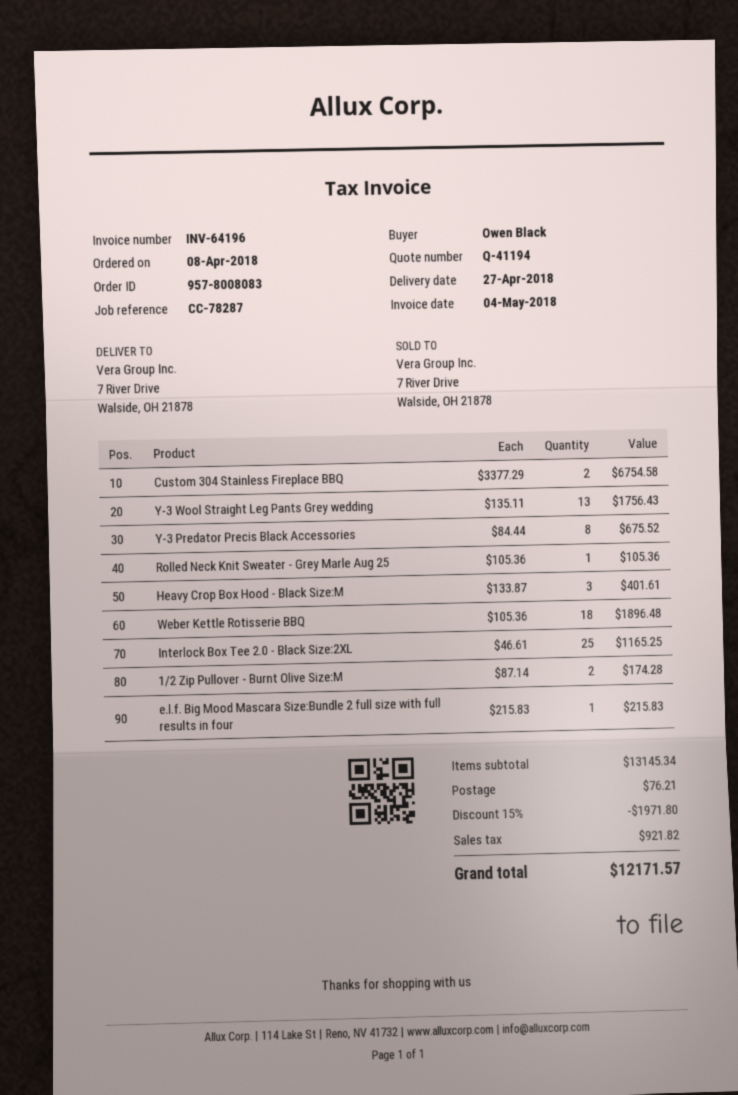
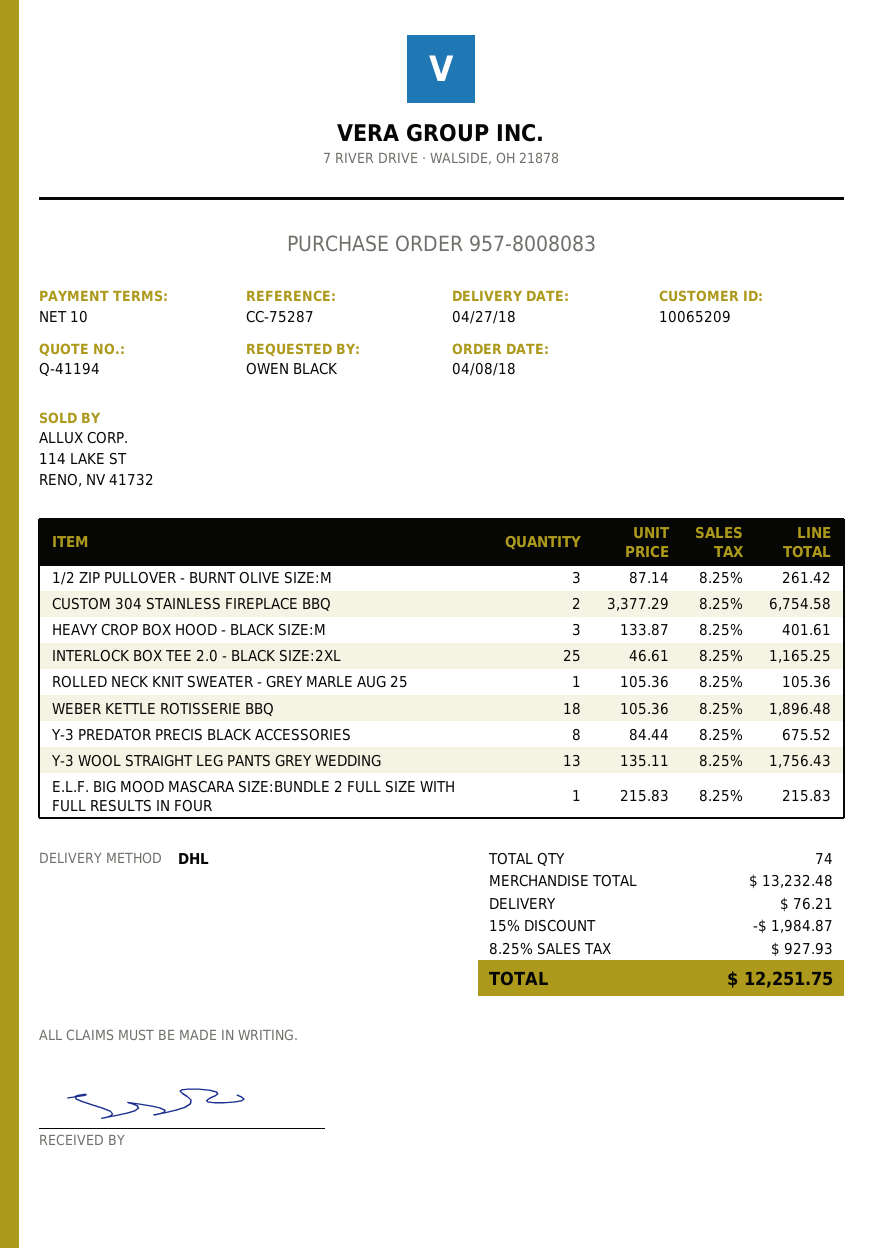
reference: CC-78287 -> CC-75287
1/2 Zip Pullover - Burnt Olive Size:M: 2 x 87.14 = 174.28 -> 3 x 87.14 = 261.42
subtotal: 13145.34 -> 13232.48
discount: 15% = 1971.80 -> 15% = 1984.87
tax: 921.82 -> 927.93
total: 12171.57 -> 12251.75

